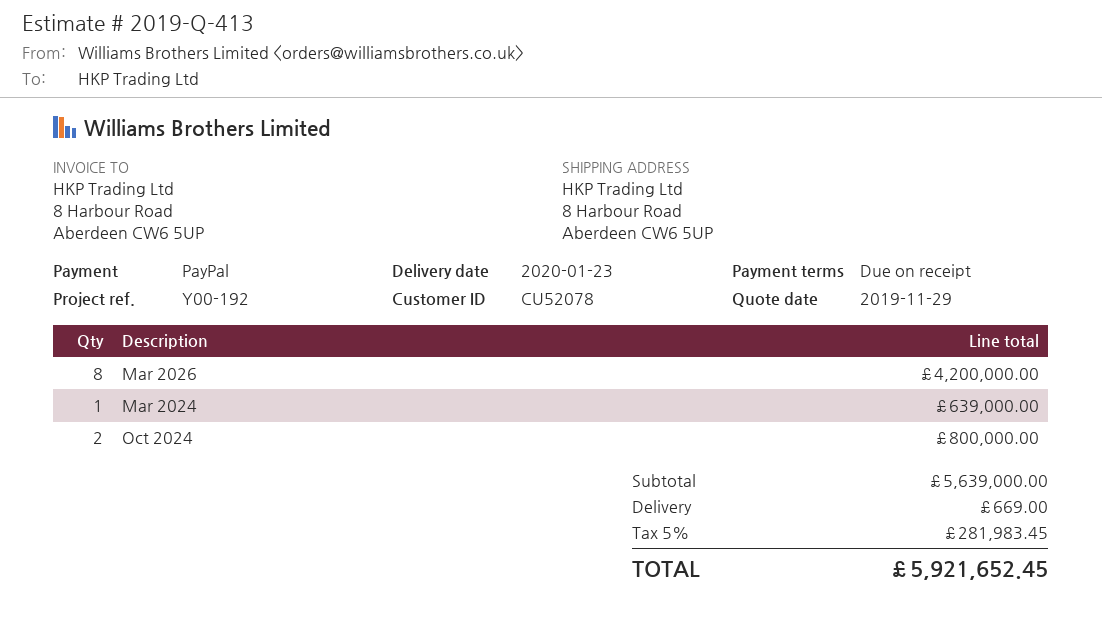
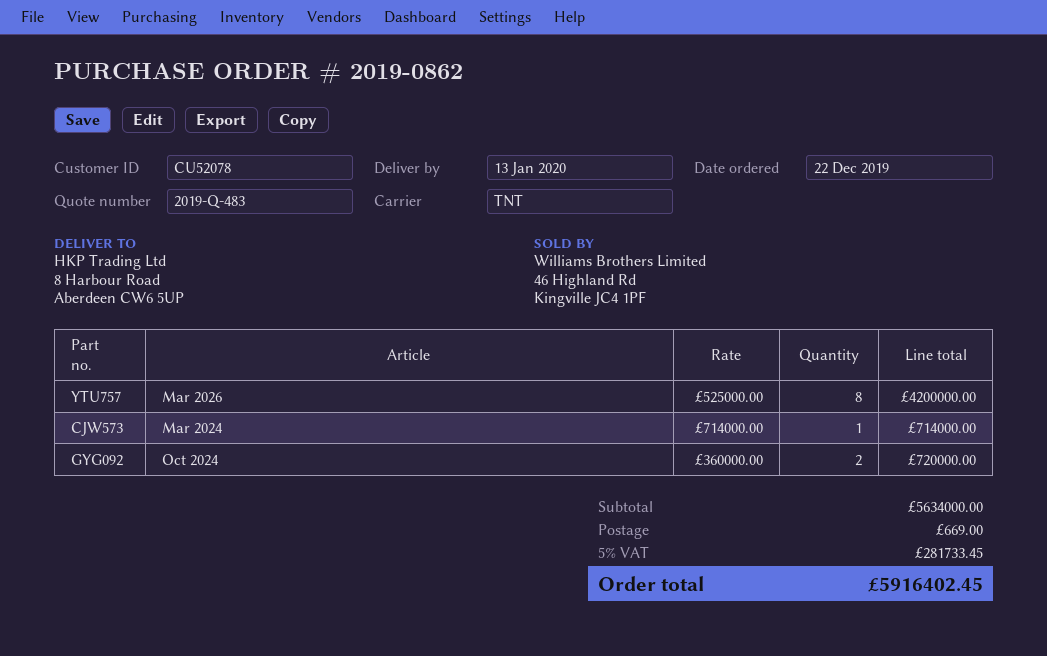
quote number: 2019-Q-413 -> 2019-Q-483
delivery date: 2020-01-23 -> 2020-01-13
Mar 2024: 1 for 639000.00 -> 1 for 714000.00
Oct 2024: 2 for 800000.00 -> 2 for 720000.00
subtotal: 5639000.00 -> 5634000.00
tax: 5% = 281983.45 -> 5% = 281733.45
total: 5921652.45 -> 5916402.45

